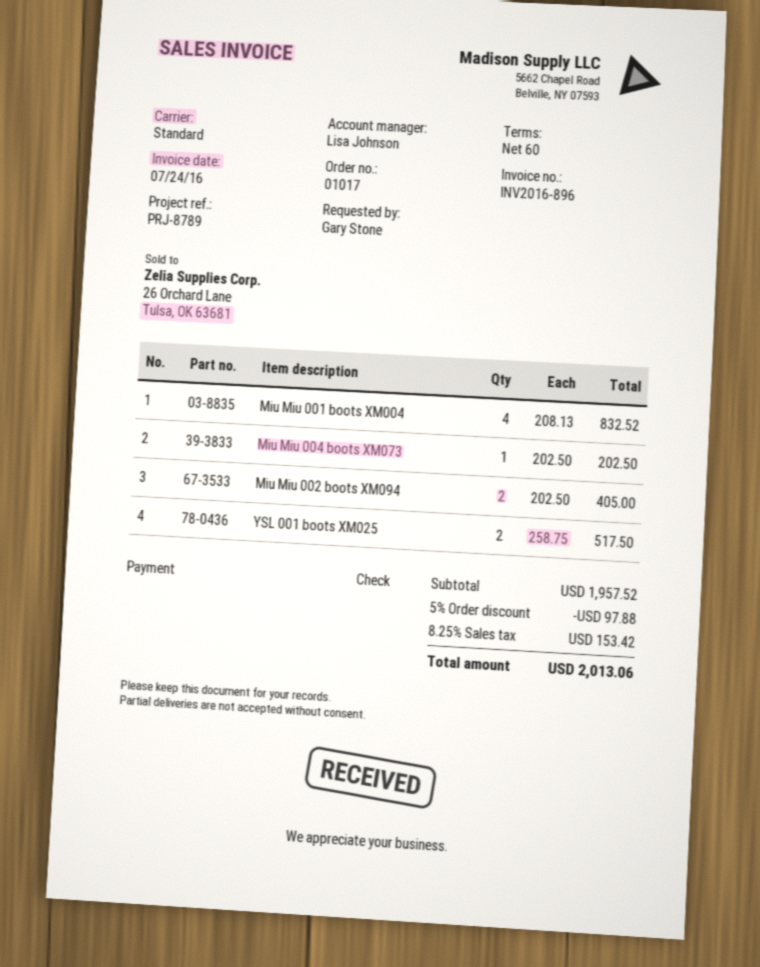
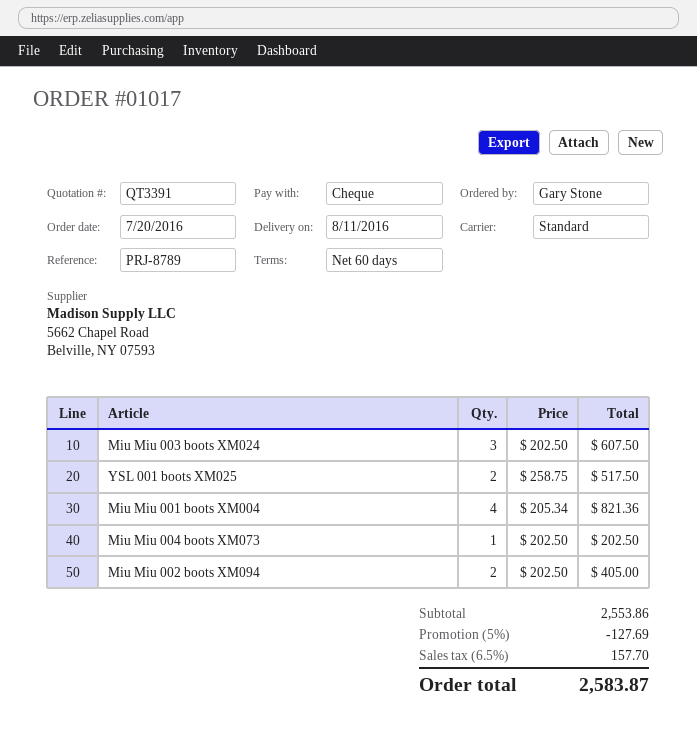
Miu Miu 001 boots XM004: 4 x 208.13 = 832.52 -> 4 x 205.34 = 821.36
Miu Miu 003 boots XM024: none -> 3 x 202.50 = 607.50
subtotal: 1957.52 -> 2553.86
discount: 5% = 97.88 -> 5% = 127.69
tax: 8.25% = 153.42 -> 6.5% = 157.70
total: 2013.06 -> 2583.87

